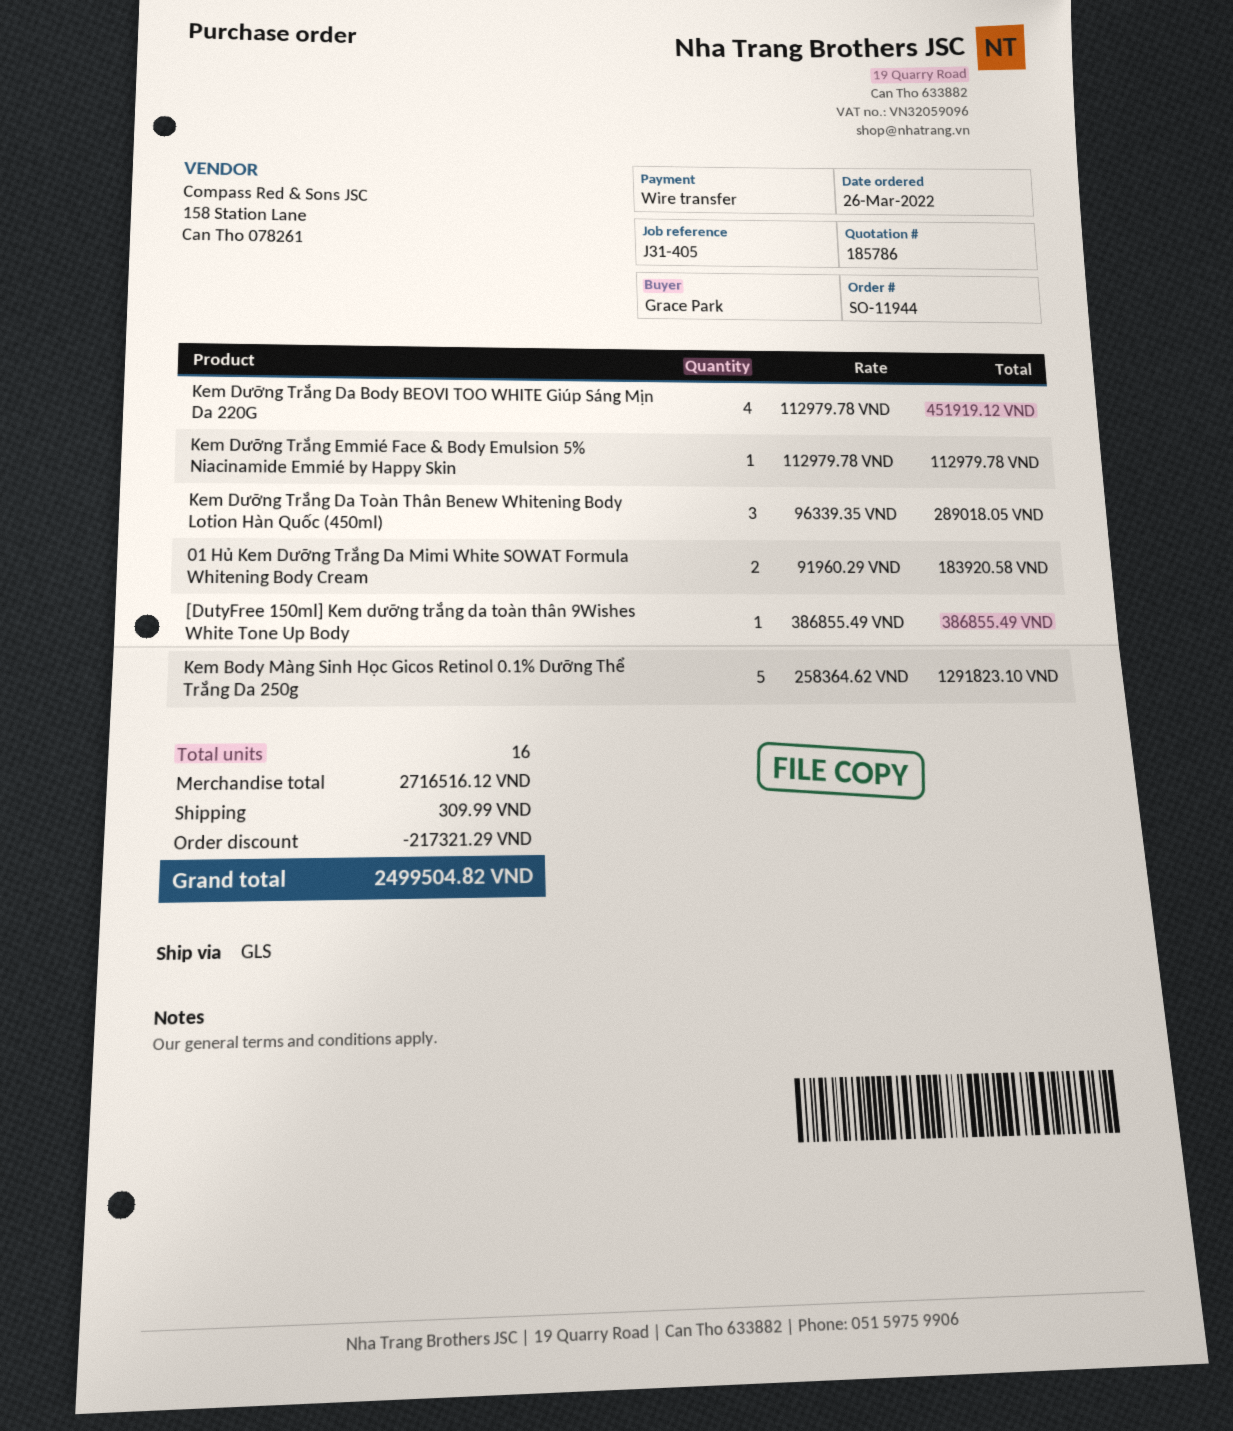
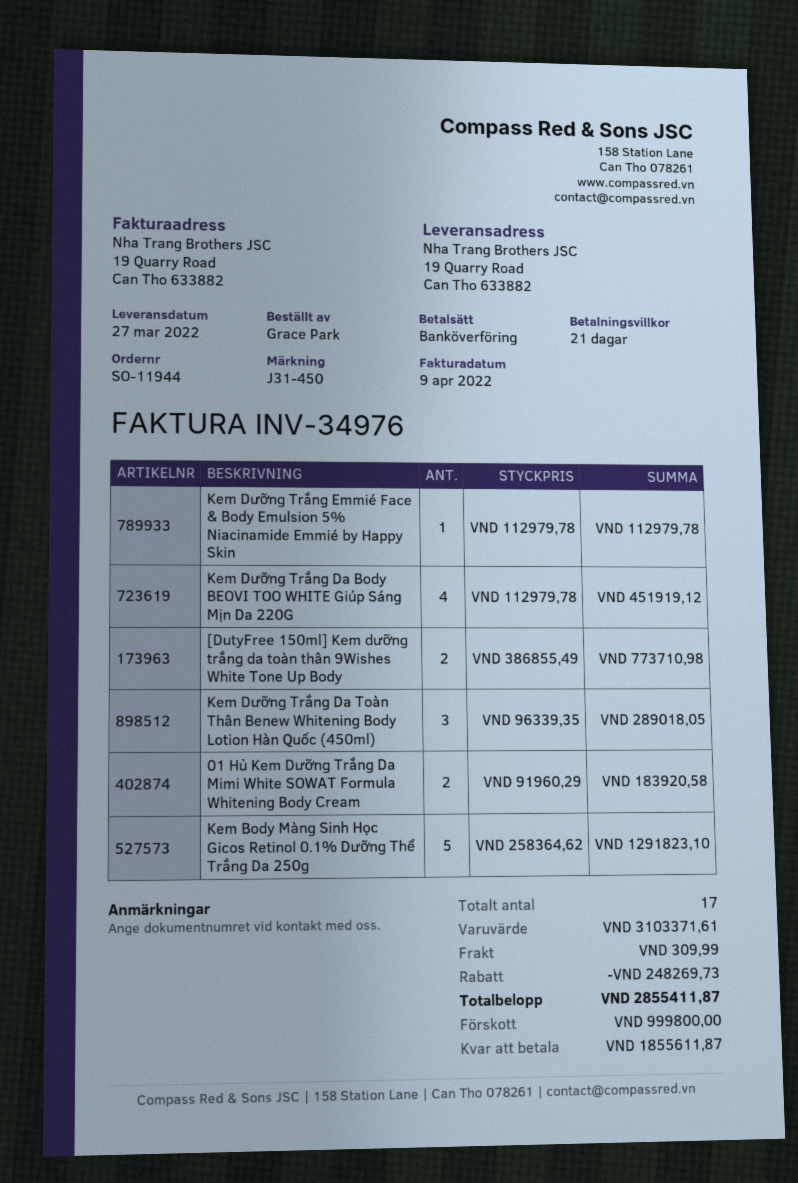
reference: J31-405 -> J31-450
[DutyFree 150ml] Kem dưỡng trắng da toàn thân 9Wishes White Tone Up Body: 1 x 386855.49 = 386855.49 -> 2 x 386855.49 = 773710.98
total quantity: 16 -> 17
subtotal: 2716516.12 -> 3103371.61
discount: 217321.29 -> 248269.73
total: 2499504.82 -> 2855411.87

